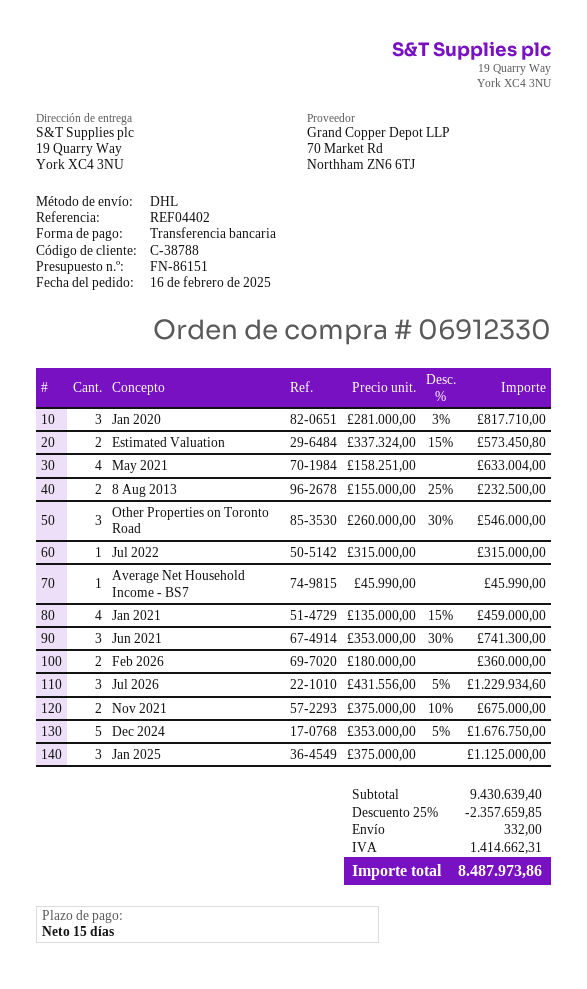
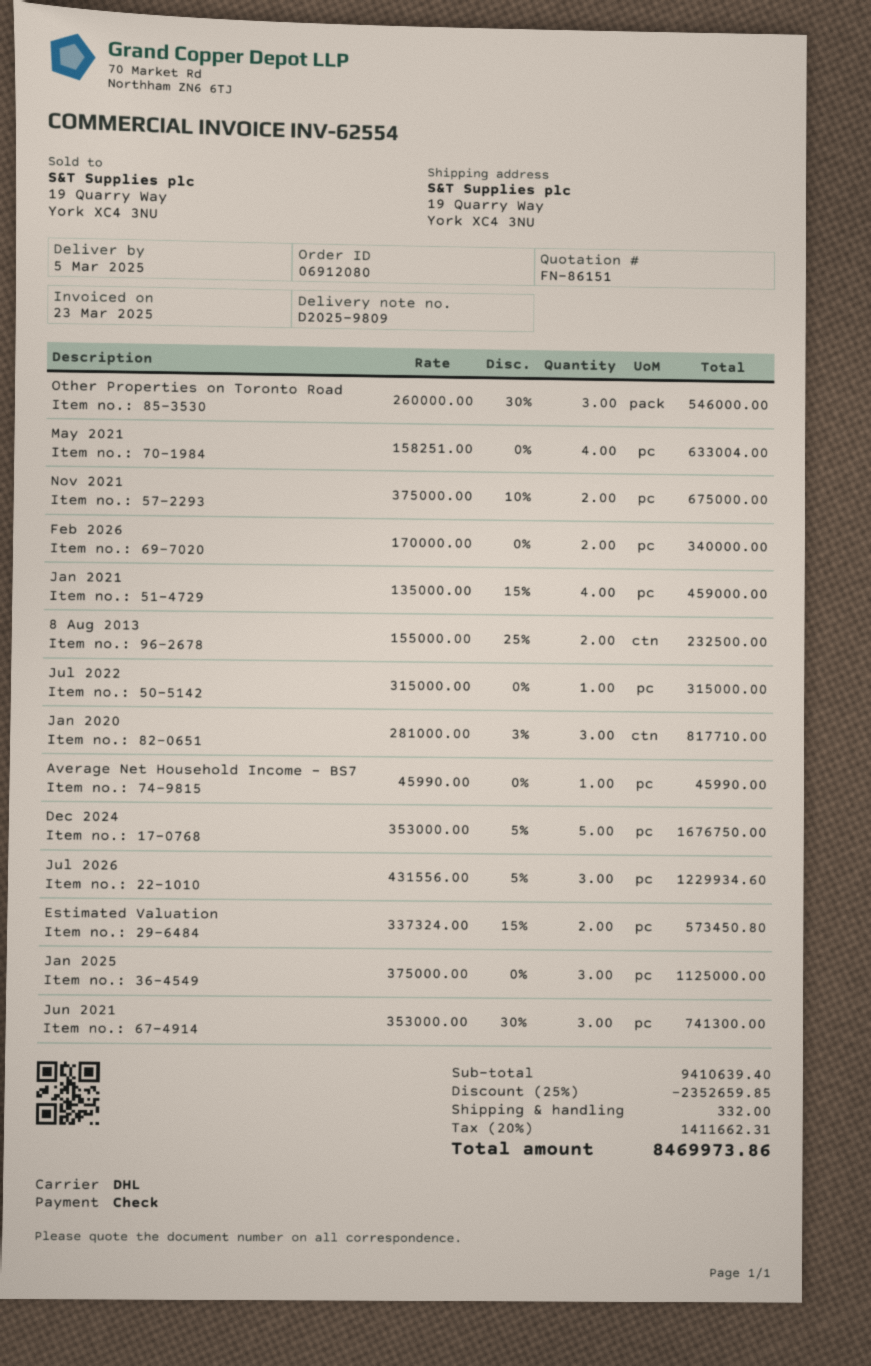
order number: 06912330 -> 06912080
payment method: bank transfer -> cheque
Feb 2026: 2 x 180000.00 = 360000.00 -> 2 x 170000.00 = 340000.00
subtotal: 9430639.40 -> 9410639.40
discount: 25% = 2357659.85 -> 25% = 2352659.85
tax: 1414662.31 -> 1411662.31
total: 8487973.86 -> 8469973.86

